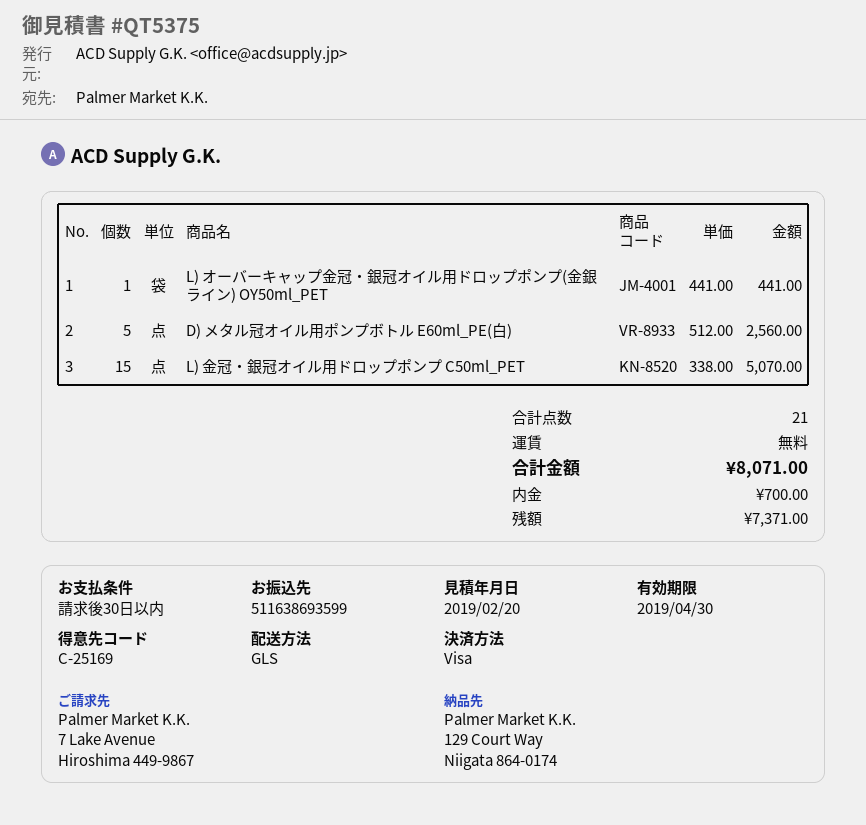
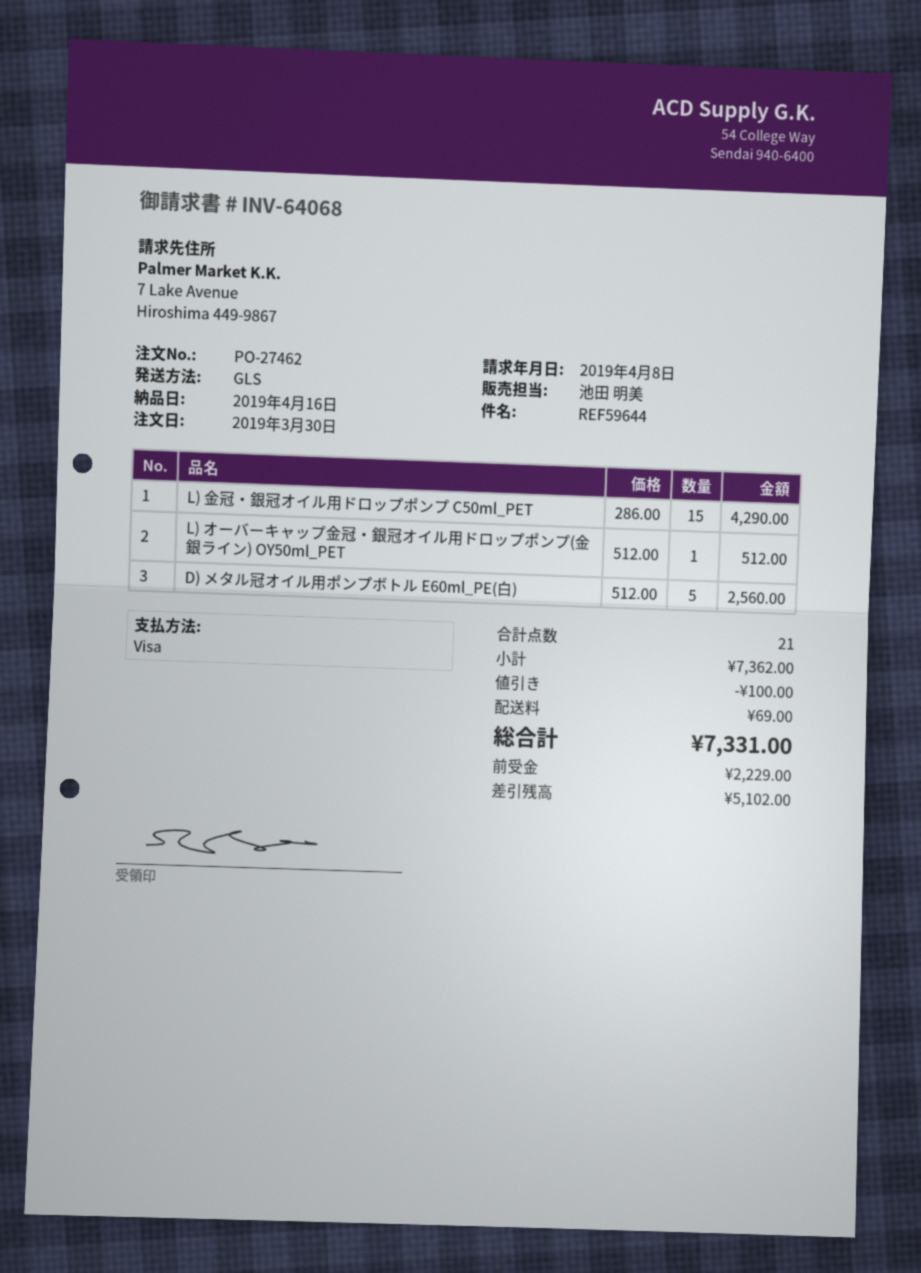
L) オーバーキャップ金冠・銀冠オイル用ドロップポンプ(金銀ライン) OY50ml_PET: 1 x 441.00 = 441.00 -> 1 x 512.00 = 512.00
L) 金冠・銀冠オイル用ドロップポンプ C50ml_PET: 15 x 338.00 = 5070.00 -> 15 x 286.00 = 4290.00
discount: none -> 100.00
shipping: 0.00 -> 69.00
total: 8071.00 -> 7331.00
deposit: 700.00 -> 2229.00
balance: 7371.00 -> 5102.00

